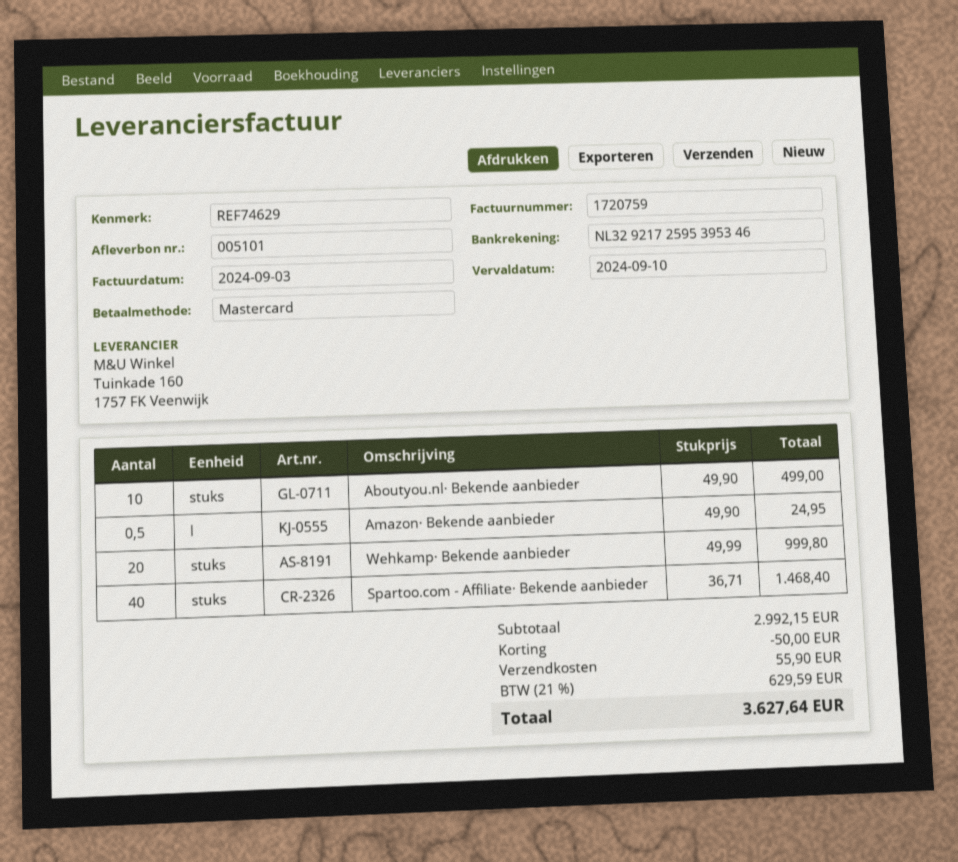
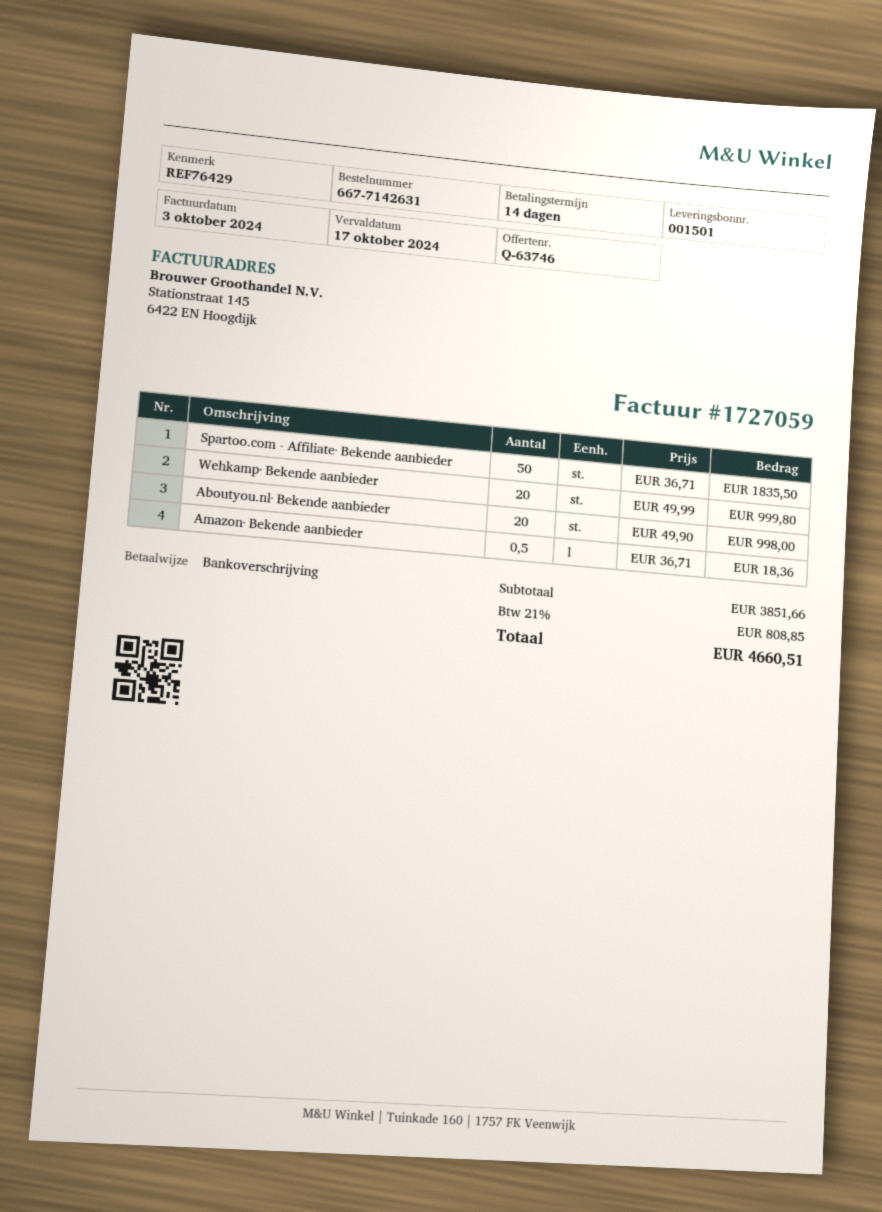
delivery note number: 005101 -> 001501
invoice number: 1720759 -> 1727059
invoice date: 2024-09-03 -> 2024-10-03
due date: 2024-09-10 -> 2024-10-17
reference: REF74629 -> REF76429
payment method: Mastercard -> bank transfer
Aboutyou.nl· Bekende aanbieder: 10 x 49.90 = 499.00 -> 20 x 49.90 = 998.00
Amazon· Bekende aanbieder: 0.5 x 49.90 = 24.95 -> 0.5 x 36.71 = 18.36
Spartoo.com - Affiliate· Bekende aanbieder: 40 x 36.71 = 1468.40 -> 50 x 36.71 = 1835.50
subtotal: 2992.15 -> 3851.66
discount: 50.00 -> none
shipping: 55.90 -> none
tax: 21% = 629.59 -> 21% = 808.85
total: 3627.64 -> 4660.51

